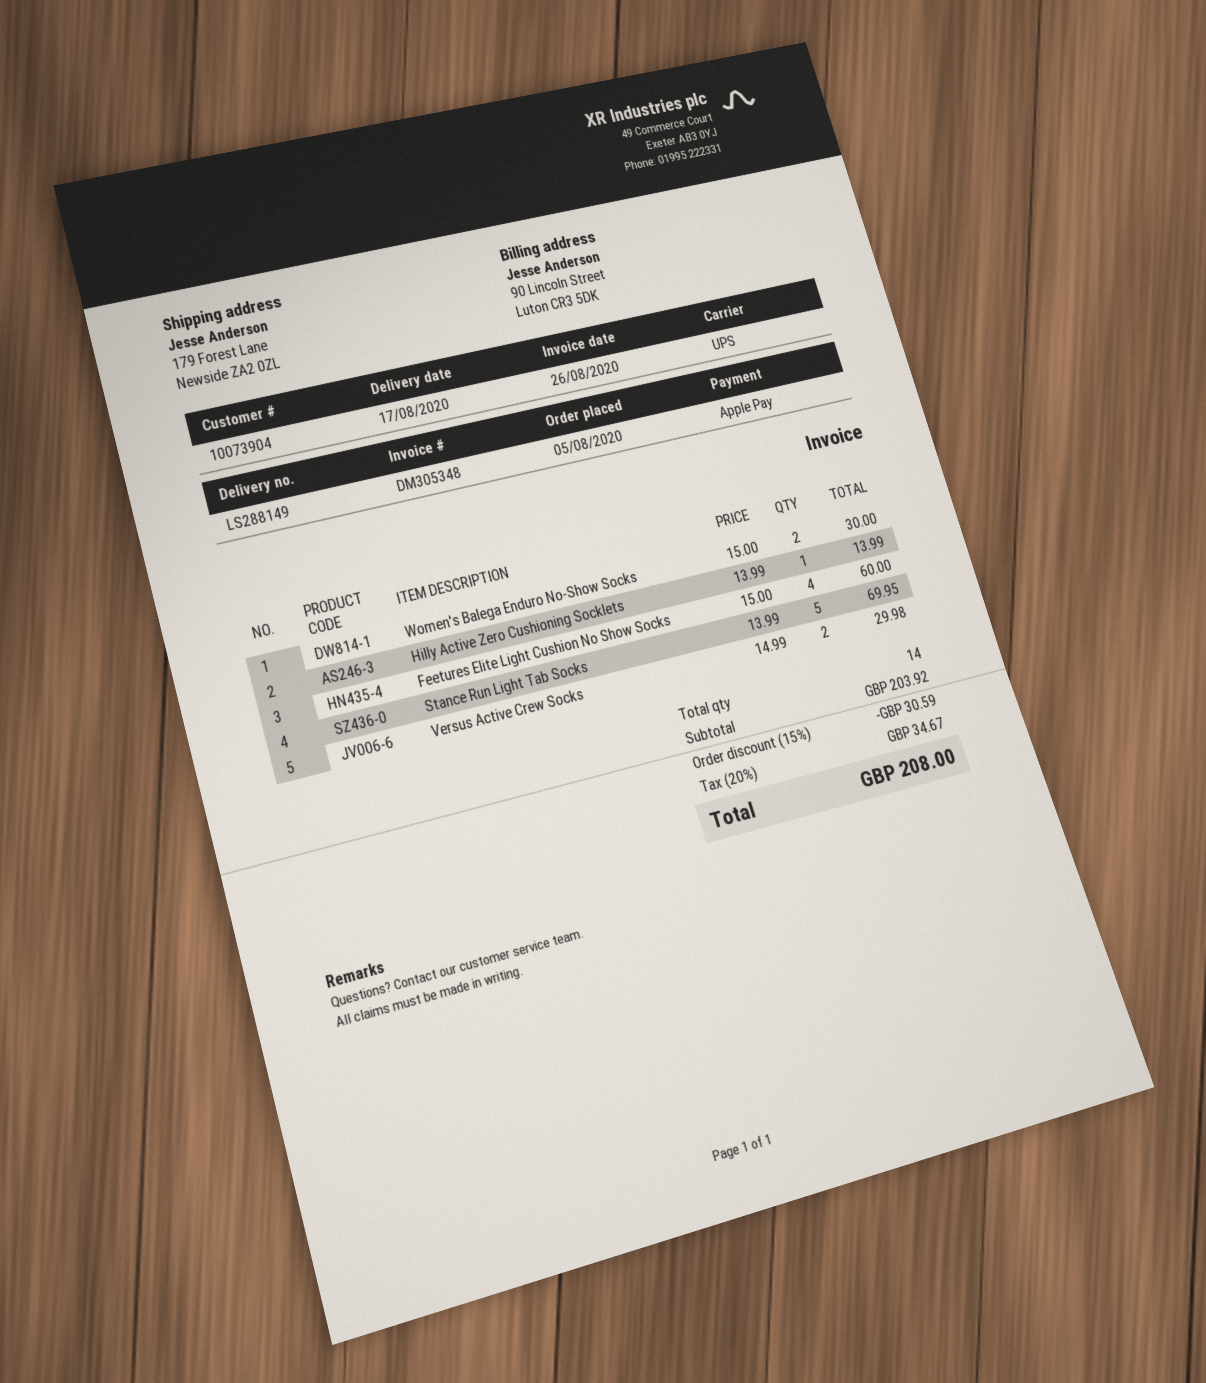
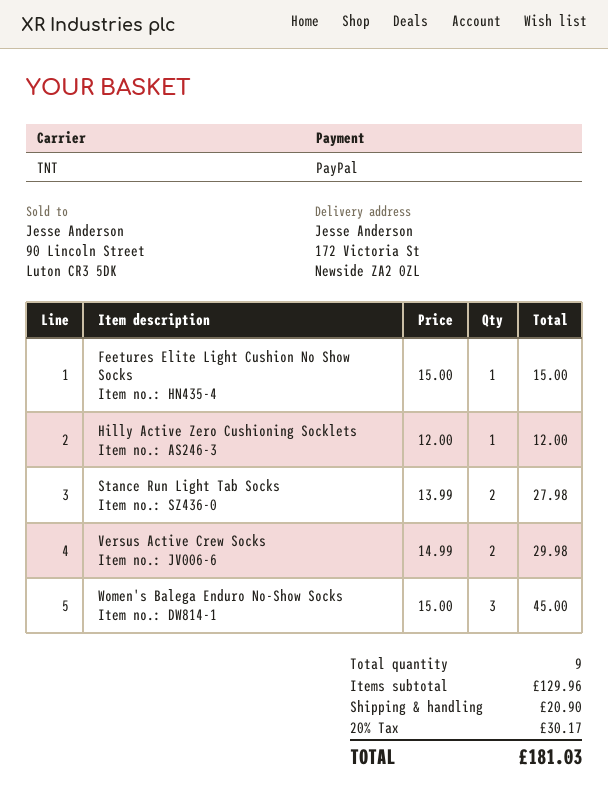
payment method: Apple Pay -> PayPal
shipping method: UPS -> TNT
ship to: 179 Forest Lane, Newside ZA2 0ZL -> 172 Victoria St, Newside ZA2 0ZL
Women's Balega Enduro No-Show Socks: 2 x 15.00 = 30.00 -> 3 x 15.00 = 45.00
Hilly Active Zero Cushioning Socklets: 1 x 13.99 = 13.99 -> 1 x 12.00 = 12.00
Feetures Elite Light Cushion No Show Socks: 4 x 15.00 = 60.00 -> 1 x 15.00 = 15.00
Stance Run Light Tab Socks: 5 x 13.99 = 69.95 -> 2 x 13.99 = 27.98
total quantity: 14 -> 9
subtotal: 203.92 -> 129.96
discount: 15% = 30.59 -> none
shipping: none -> 20.90
tax: 20% = 34.67 -> 20% = 30.17
total: 208.00 -> 181.03

